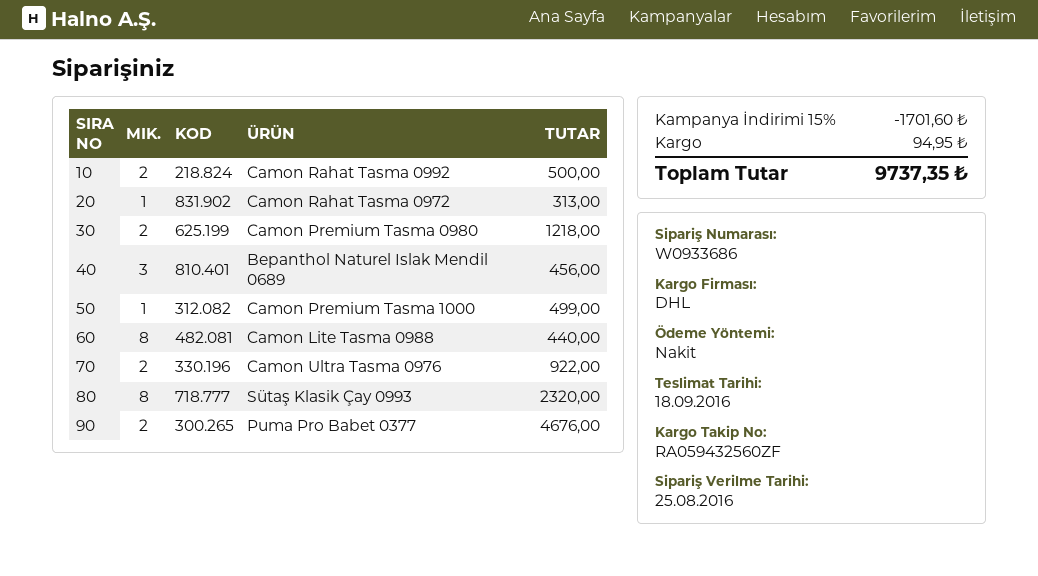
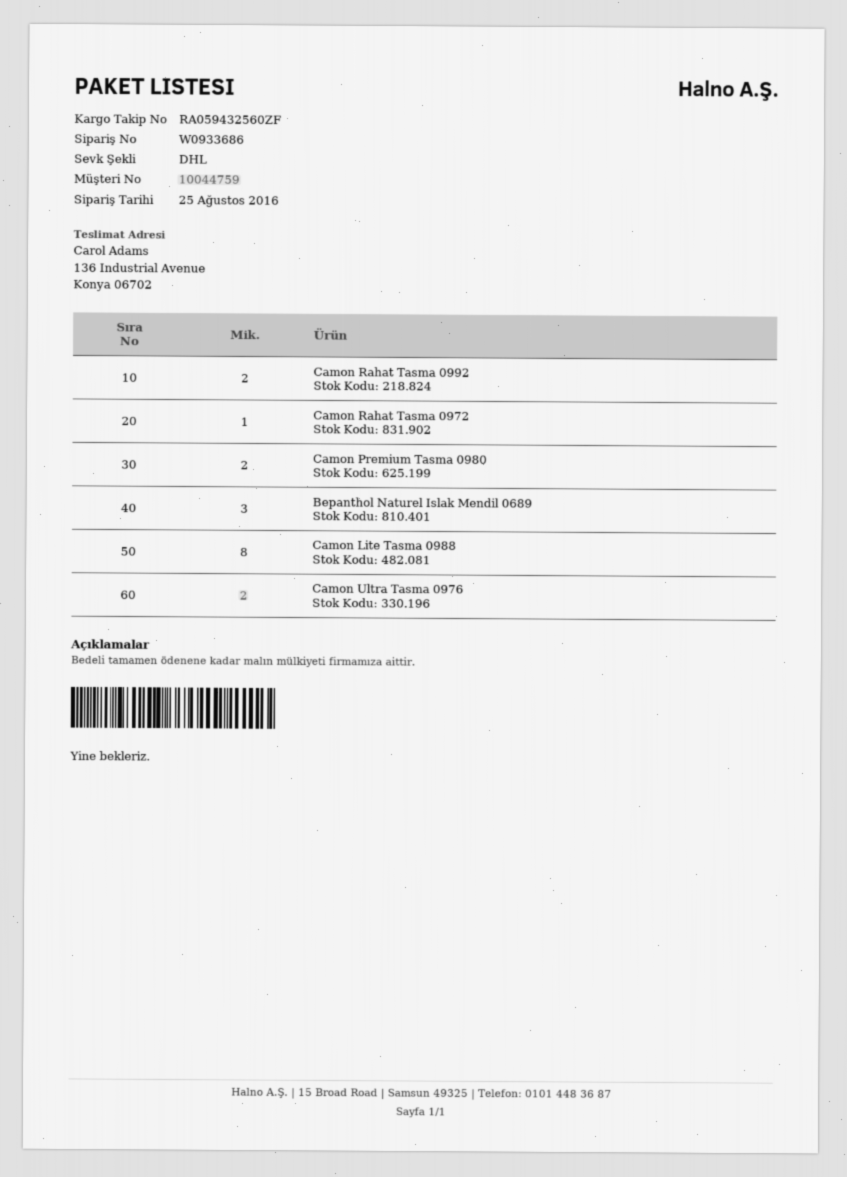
Camon Premium Tasma 1000: 1 -> none
Sütaş Klasik Çay 0993: 8 -> none
Puma Pro Babet 0377: 2 -> none

